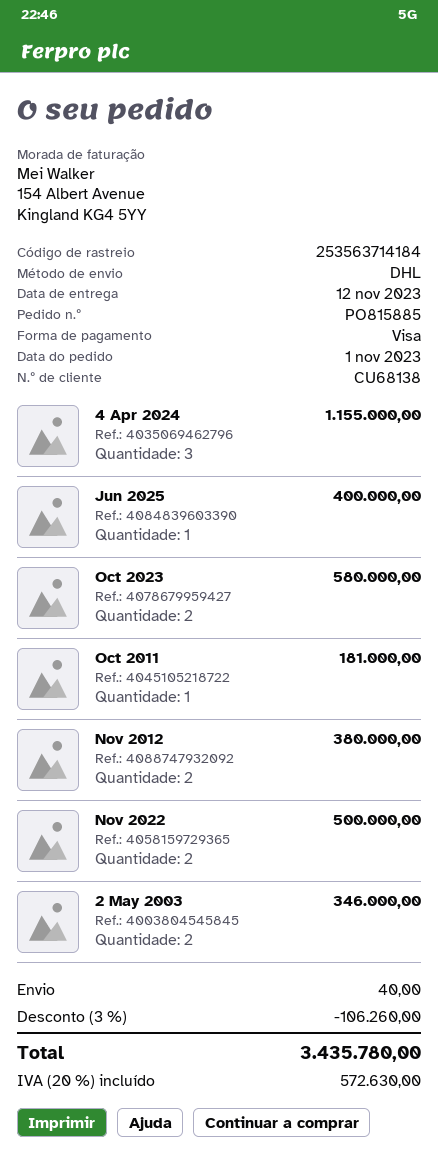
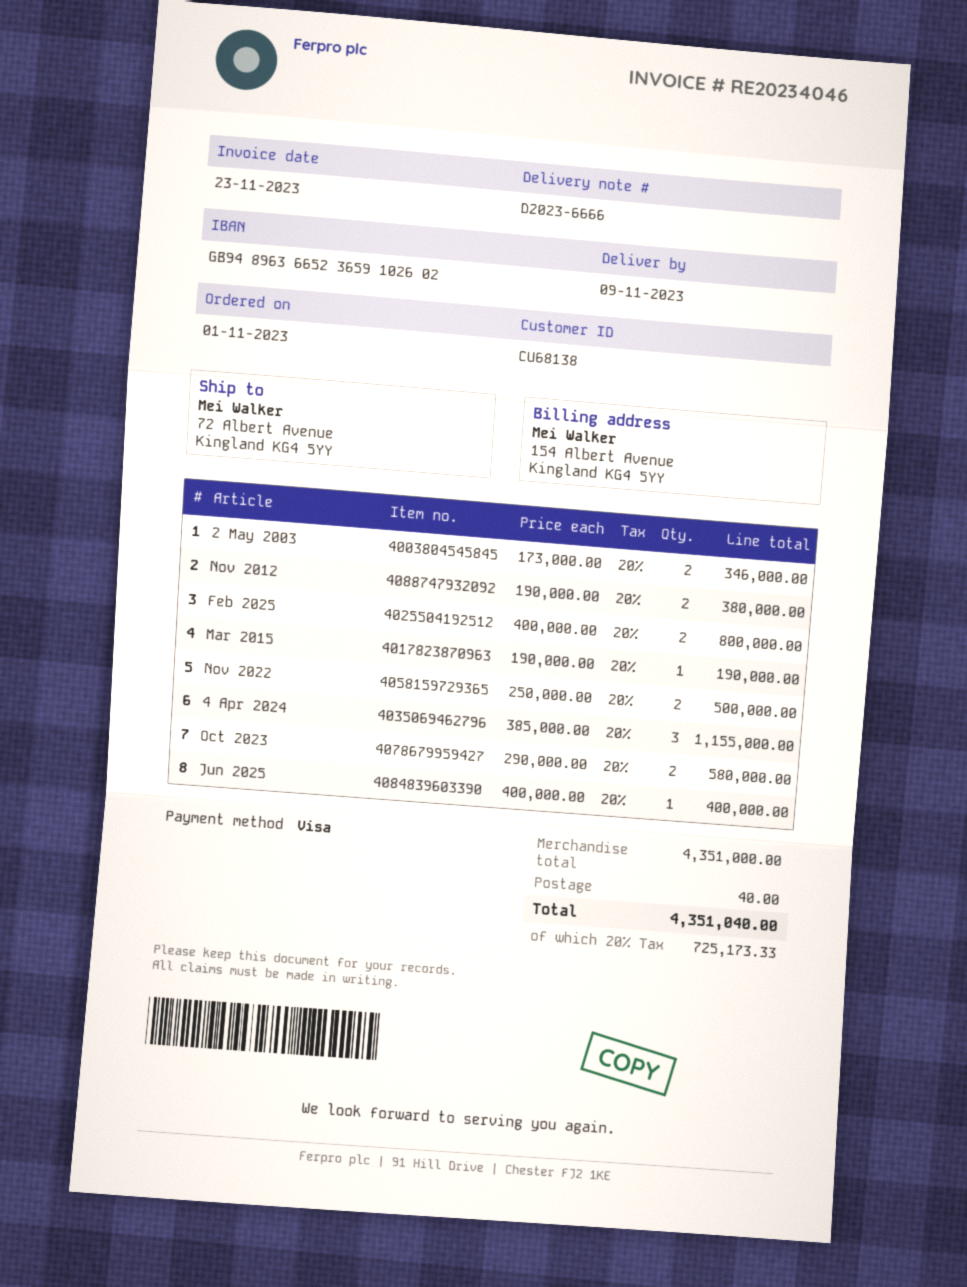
delivery date: 2023-11-12 -> 2023-11-09
Oct 2011: 1 for 181000.00 -> none
Feb 2025: none -> 2 for 800000.00
Mar 2015: none -> 1 for 190000.00
discount: 3% = 106260.00 -> none
tax: 20% = 572630.00 -> 20% = 725173.33
total: 3435780.00 -> 4351040.00

